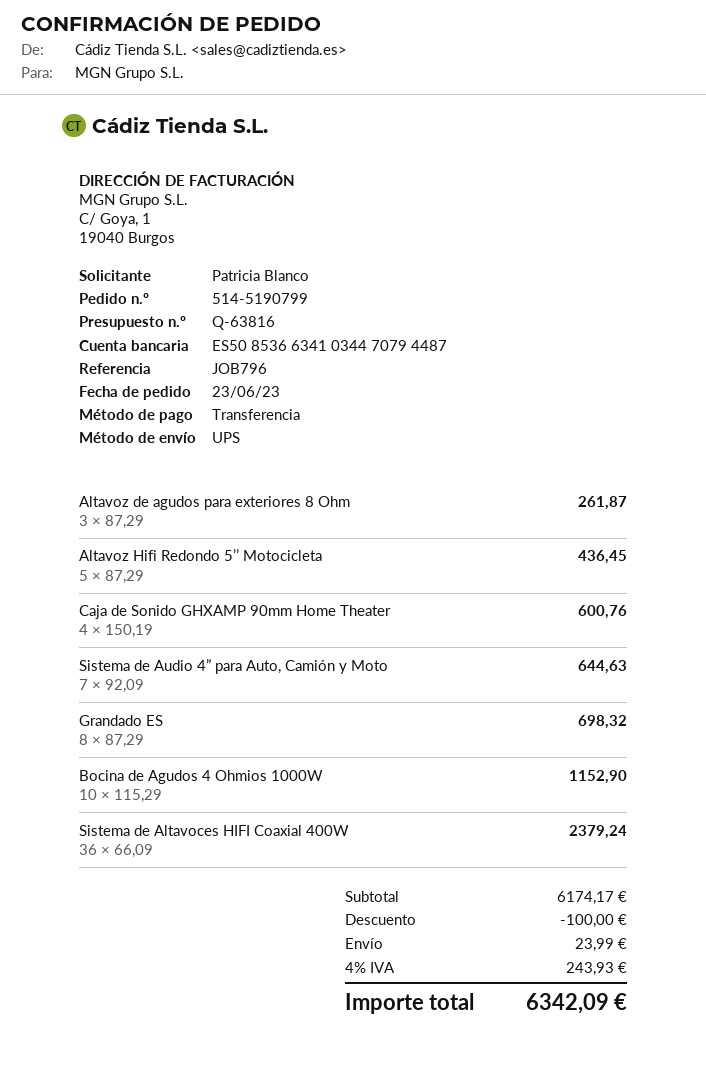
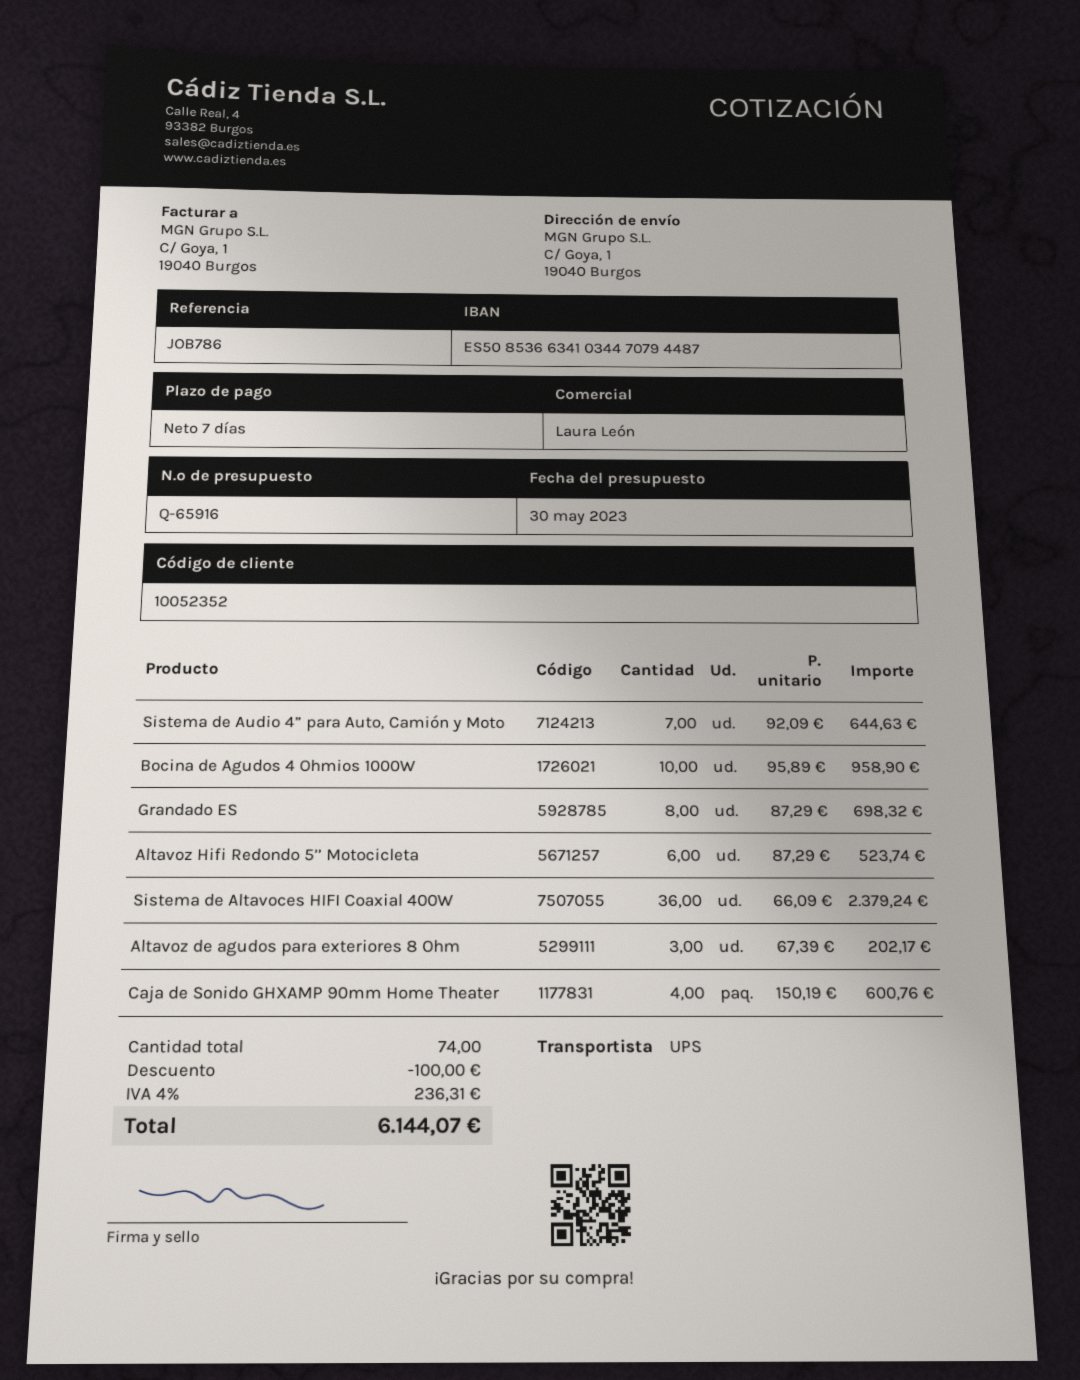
quote number: Q-63816 -> Q-65916
reference: JOB796 -> JOB786
Altavoz de agudos para exteriores 8 Ohm: 3 x 87.29 = 261.87 -> 3 x 67.39 = 202.17
Altavoz Hifi Redondo 5’’ Motocicleta: 5 x 87.29 = 436.45 -> 6 x 87.29 = 523.74
Bocina de Agudos 4 Ohmios 1000W: 10 x 115.29 = 1152.90 -> 10 x 95.89 = 958.90
shipping: 23.99 -> none
tax: 4% = 243.93 -> 4% = 236.31
total: 6342.09 -> 6144.07

